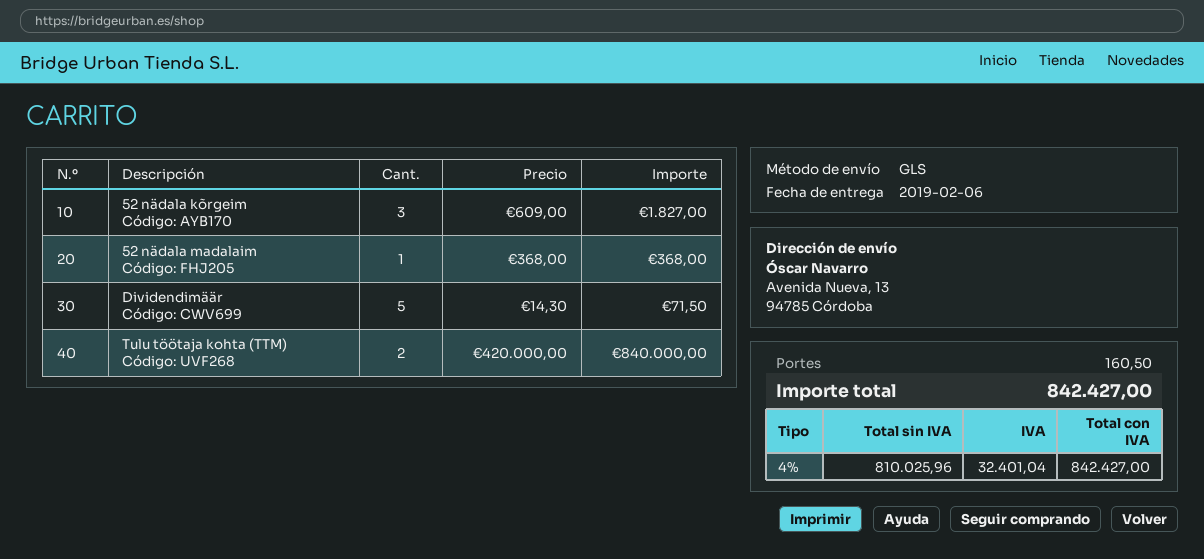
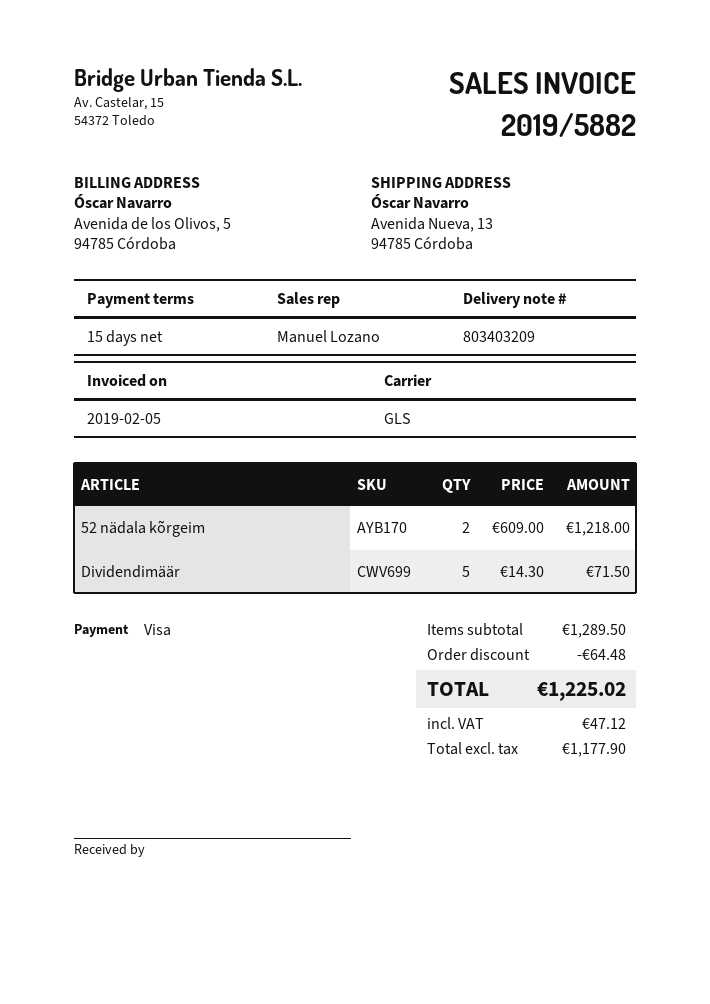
52 nädala kõrgeim: 3 x 609.00 = 1827.00 -> 2 x 609.00 = 1218.00
52 nädala madalaim: 1 x 368.00 = 368.00 -> none
Tulu töötaja kohta (TTM): 2 x 420000.00 = 840000.00 -> none
discount: none -> 64.48
shipping: 160.50 -> none
net: 810025.96 -> 1177.90
tax: 32401.04 -> 47.12
total: 842427.00 -> 1225.02

